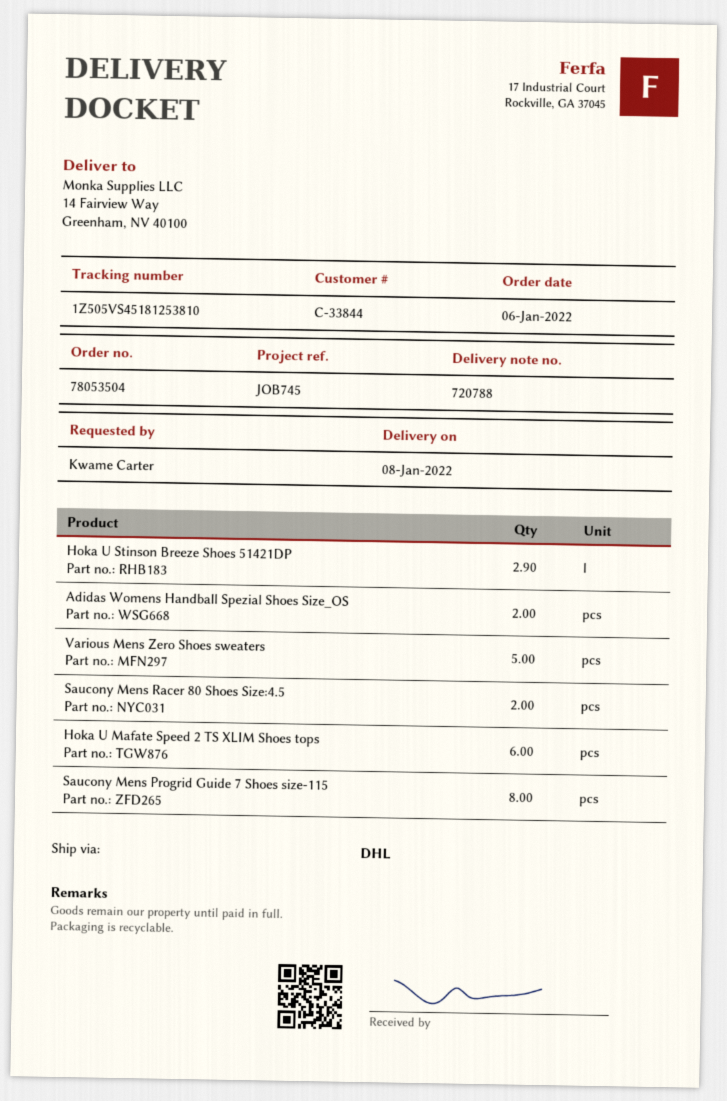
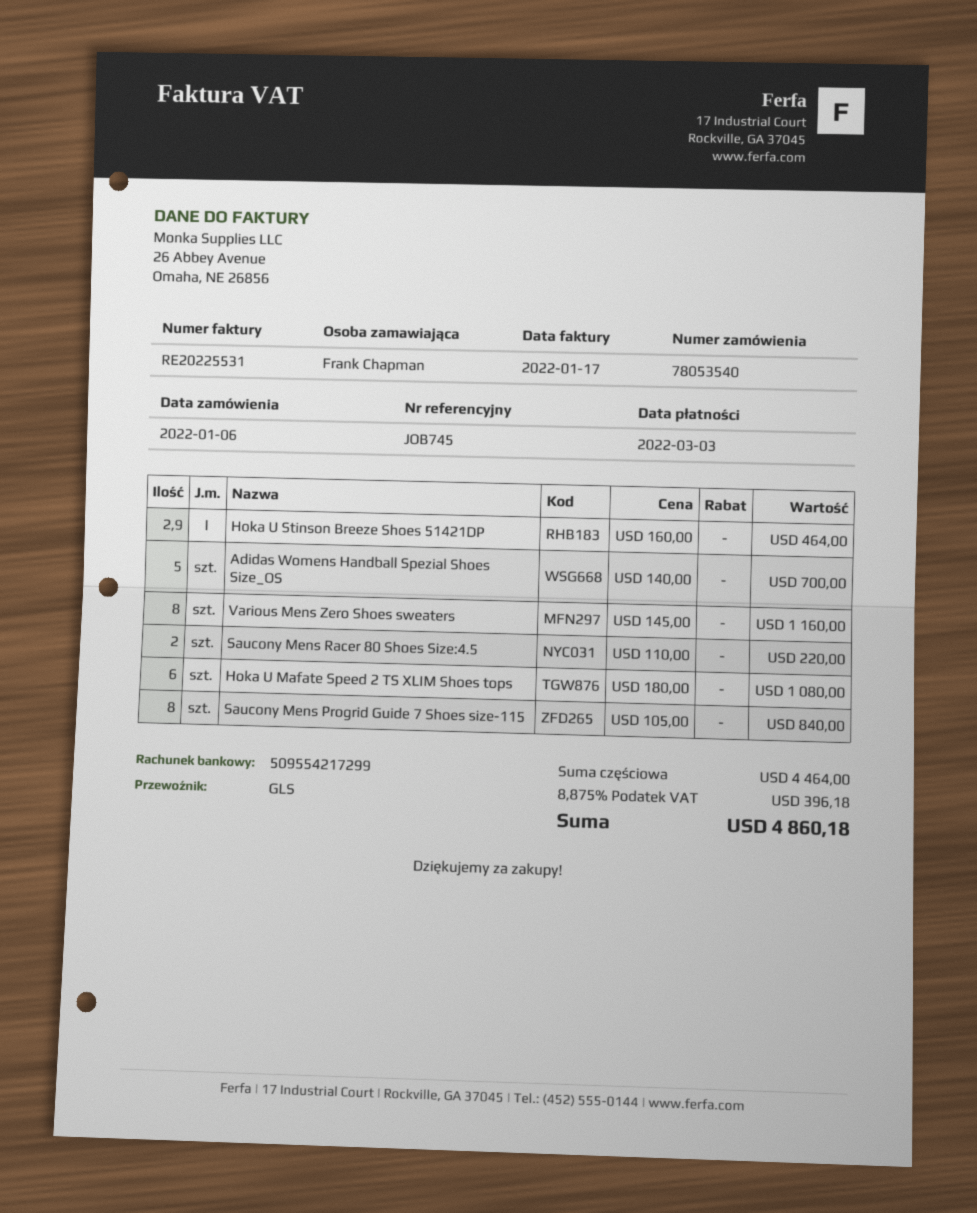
order number: 78053504 -> 78053540
ordered by: Kwame Carter -> Frank Chapman
shipping method: DHL -> GLS
Adidas Womens Handball Spezial Shoes Size_OS: 2 -> 5
Various Mens Zero Shoes sweaters: 5 -> 8

